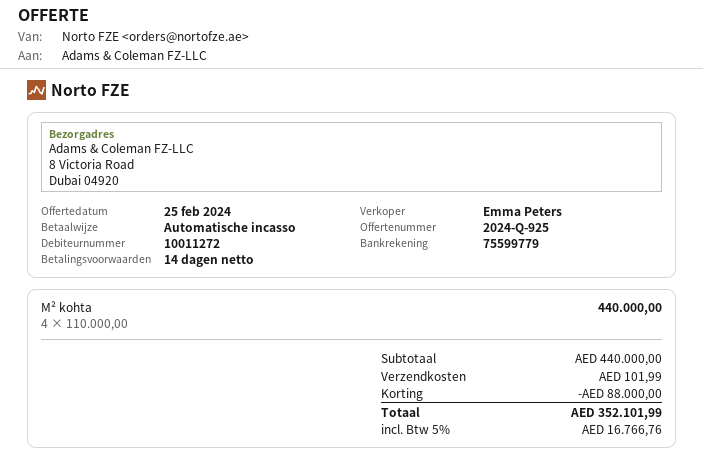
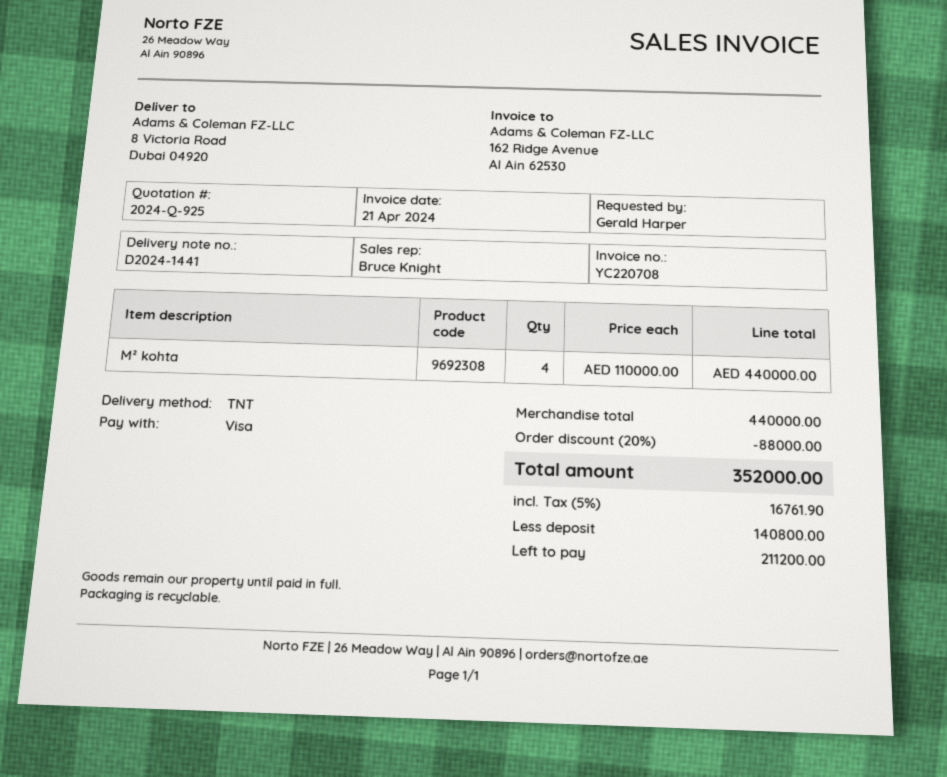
sales rep: Emma Peters -> Bruce Knight
payment method: direct debit -> Visa
shipping: 101.99 -> none
tax: 5% = 16766.76 -> 5% = 16761.90
total: 352101.99 -> 352000.00

